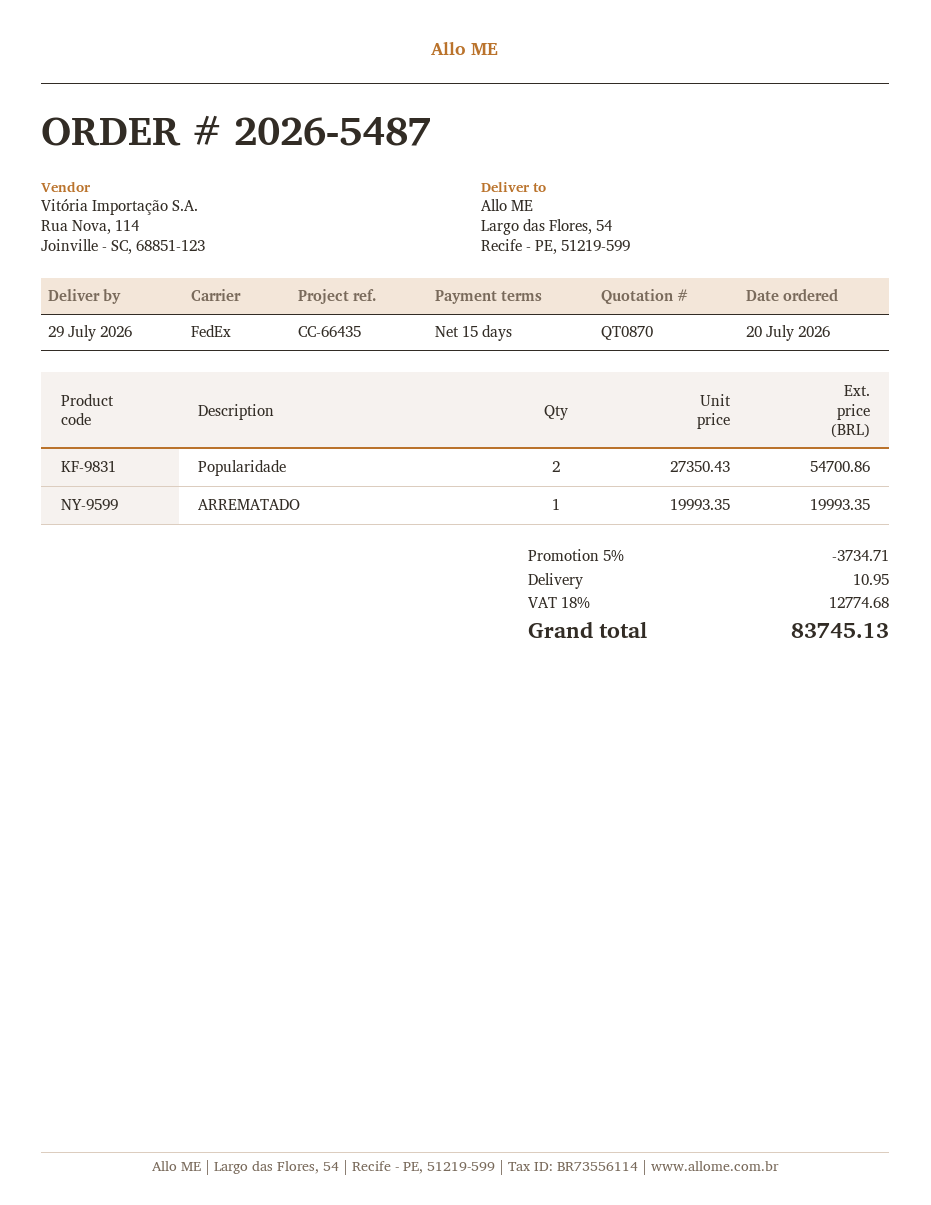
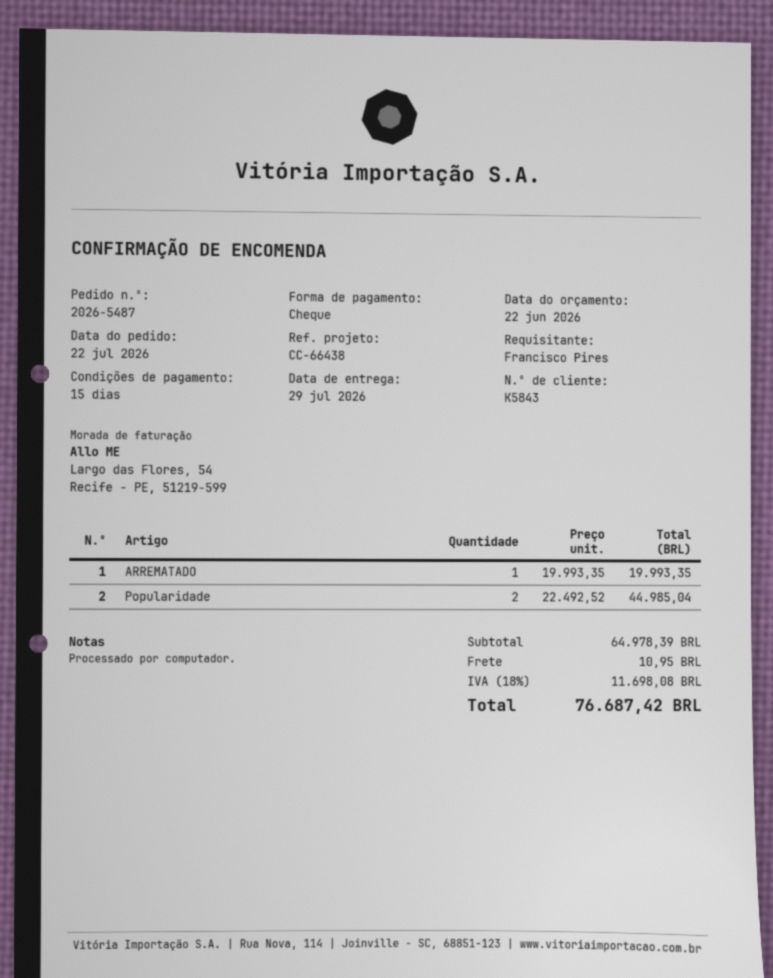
order date: 2026-07-20 -> 2026-07-22
reference: CC-66435 -> CC-66438
Popularidade: 2 x 27350.43 = 54700.86 -> 2 x 22492.52 = 44985.04
discount: 5% = 3734.71 -> none
tax: 18% = 12774.68 -> 18% = 11698.08
total: 83745.13 -> 76687.42

